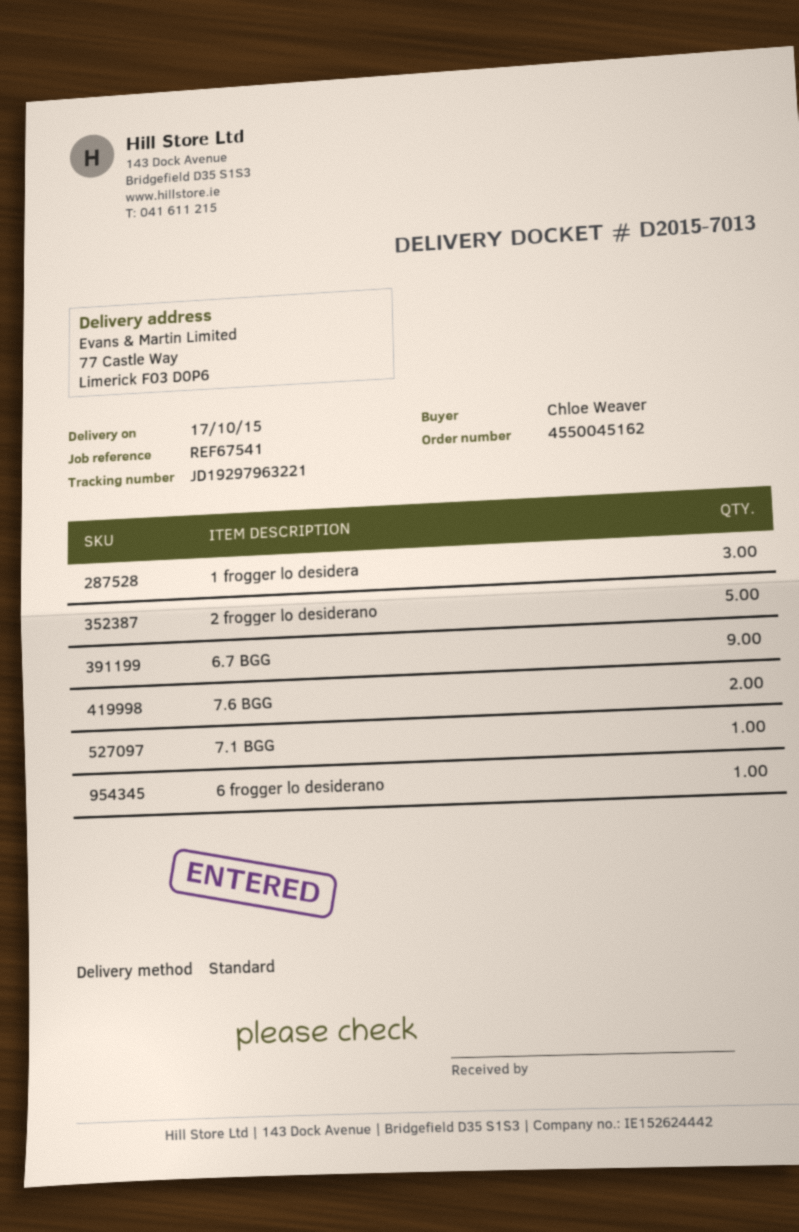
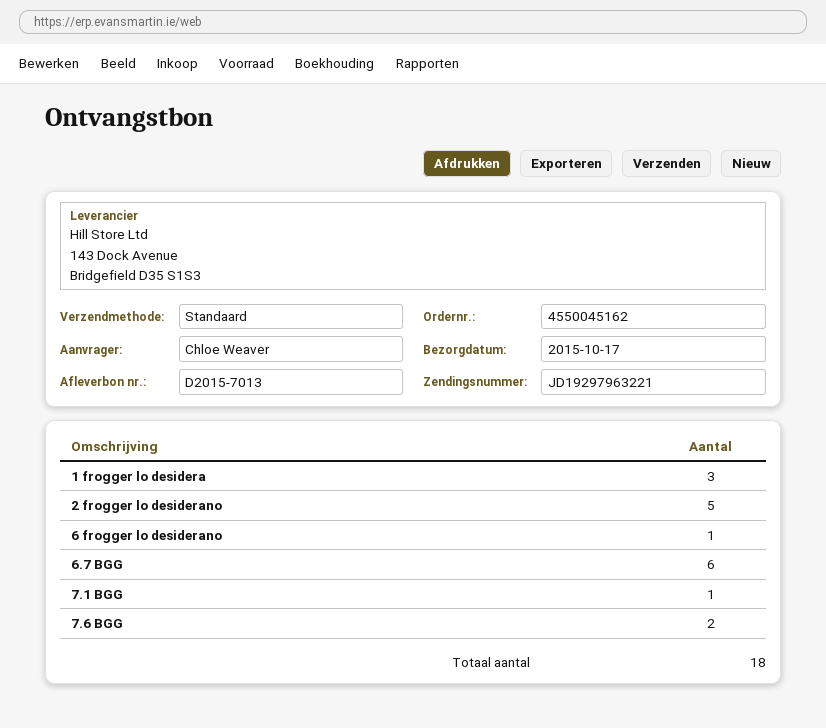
6.7 BGG: 9 -> 6

